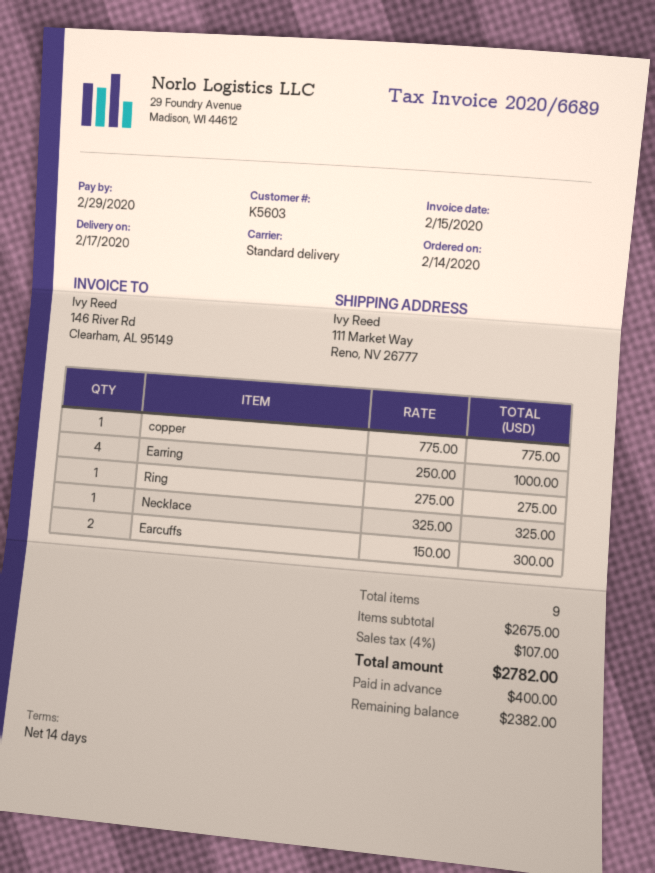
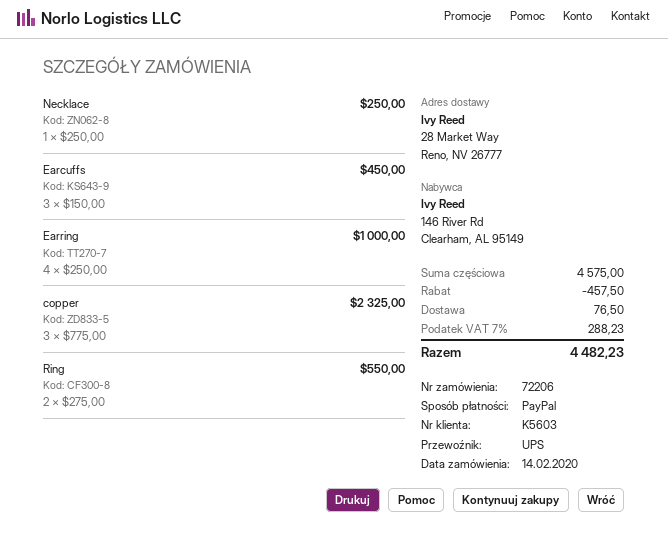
shipping method: standard -> UPS
ship to: 111 Market Way, Reno, NV 26777 -> 28 Market Way, Reno, NV 26777
copper: 1 x 775.00 = 775.00 -> 3 x 775.00 = 2325.00
Ring: 1 x 275.00 = 275.00 -> 2 x 275.00 = 550.00
Necklace: 1 x 325.00 = 325.00 -> 1 x 250.00 = 250.00
Earcuffs: 2 x 150.00 = 300.00 -> 3 x 150.00 = 450.00
subtotal: 2675.00 -> 4575.00
discount: none -> 457.50
shipping: none -> 76.50
tax: 4% = 107.00 -> 7% = 288.23
total: 2782.00 -> 4482.23

